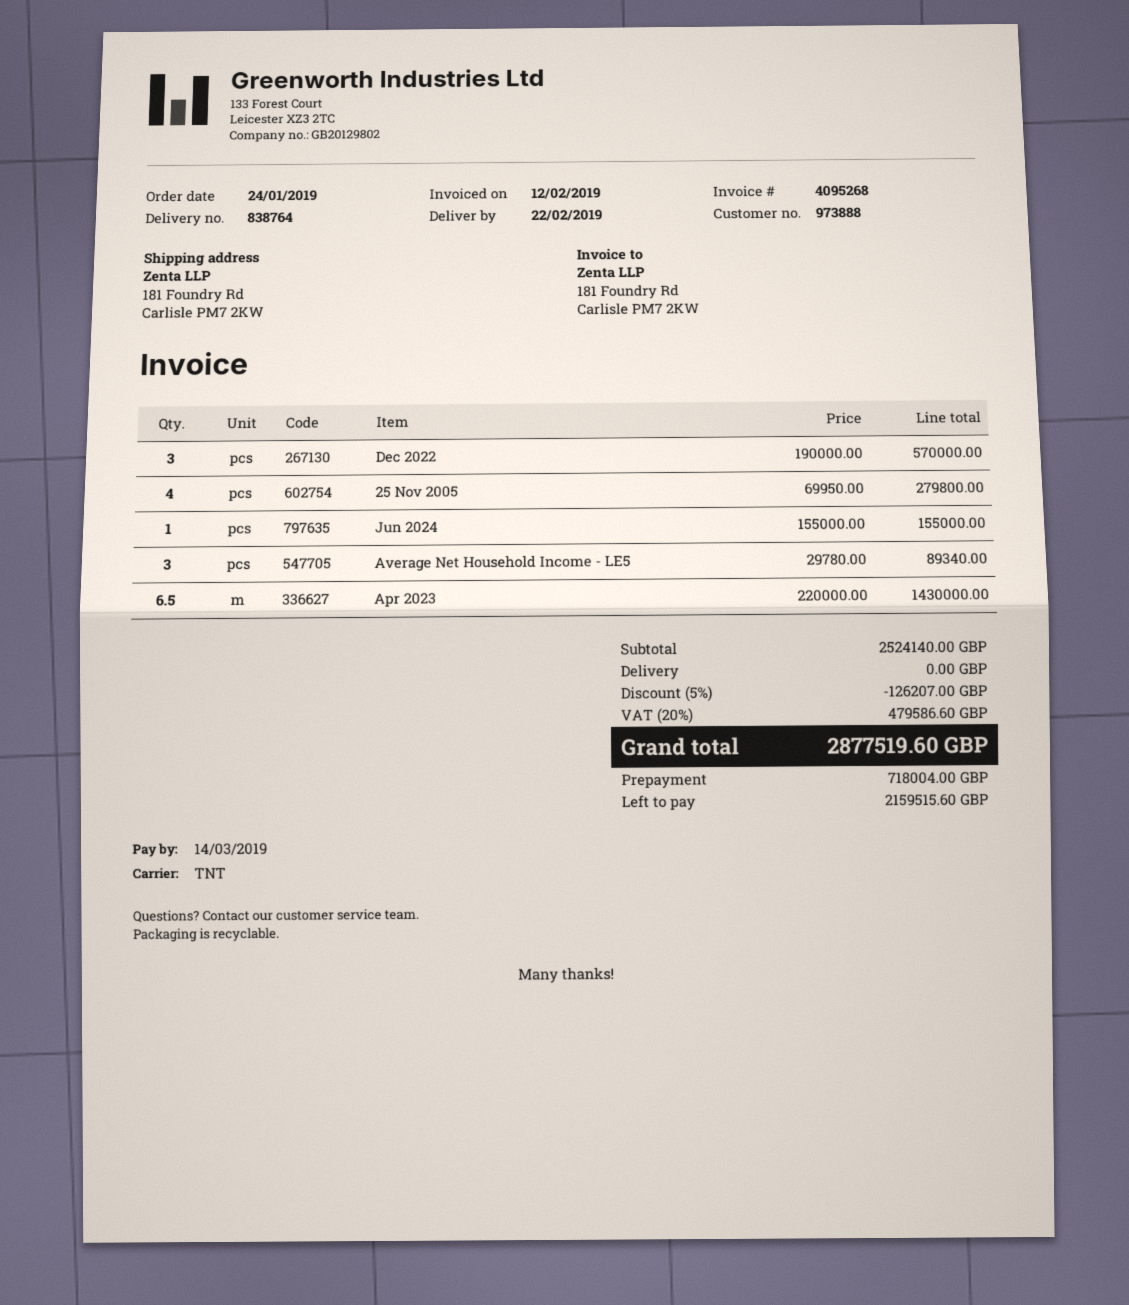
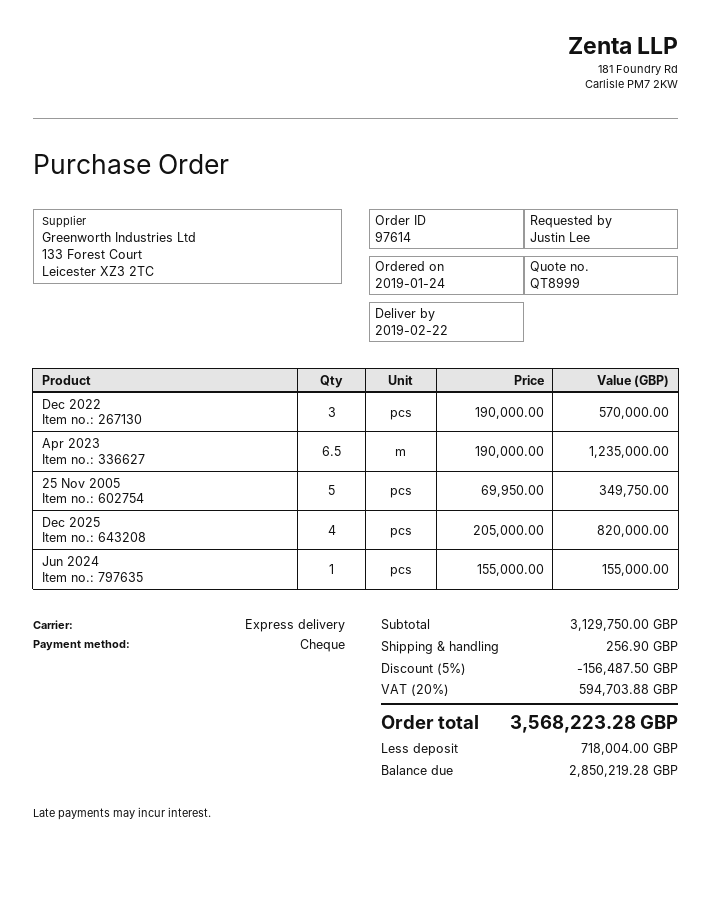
shipping method: TNT -> express
25 Nov 2005: 4 x 69950.00 = 279800.00 -> 5 x 69950.00 = 349750.00
Average Net Household Income - LE5: 3 x 29780.00 = 89340.00 -> none
Apr 2023: 6.5 x 220000.00 = 1430000.00 -> 6.5 x 190000.00 = 1235000.00
Dec 2025: none -> 4 x 205000.00 = 820000.00
subtotal: 2524140.00 -> 3129750.00
discount: 5% = 126207.00 -> 5% = 156487.50
shipping: 0.00 -> 256.90
tax: 20% = 479586.60 -> 20% = 594703.88
total: 2877519.60 -> 3568223.28
balance: 2159515.60 -> 2850219.28

